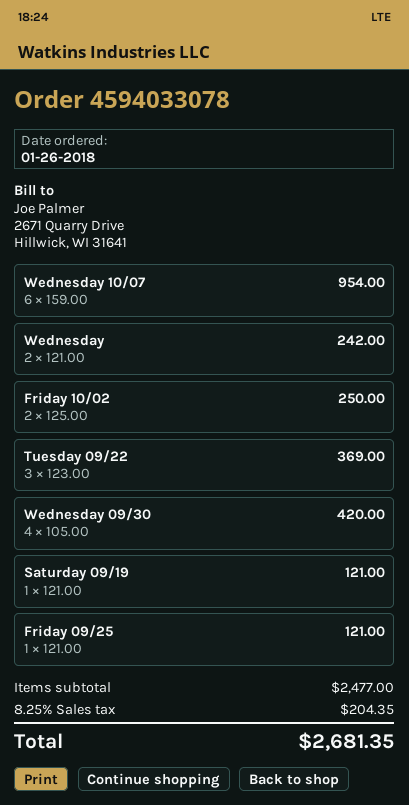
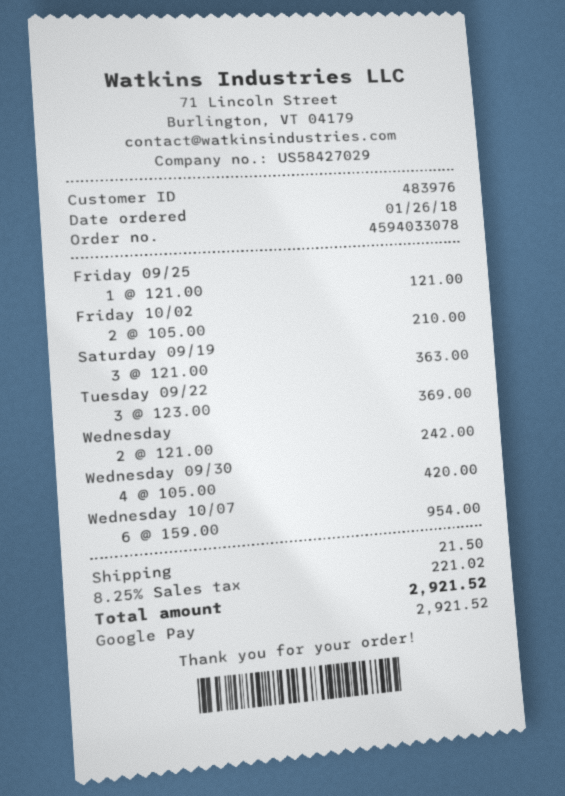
Friday 10/02: 2 x 125.00 = 250.00 -> 2 x 105.00 = 210.00
Saturday 09/19: 1 x 121.00 = 121.00 -> 3 x 121.00 = 363.00
shipping: none -> 21.50
tax: 8.25% = 204.35 -> 8.25% = 221.02
total: 2681.35 -> 2921.52

